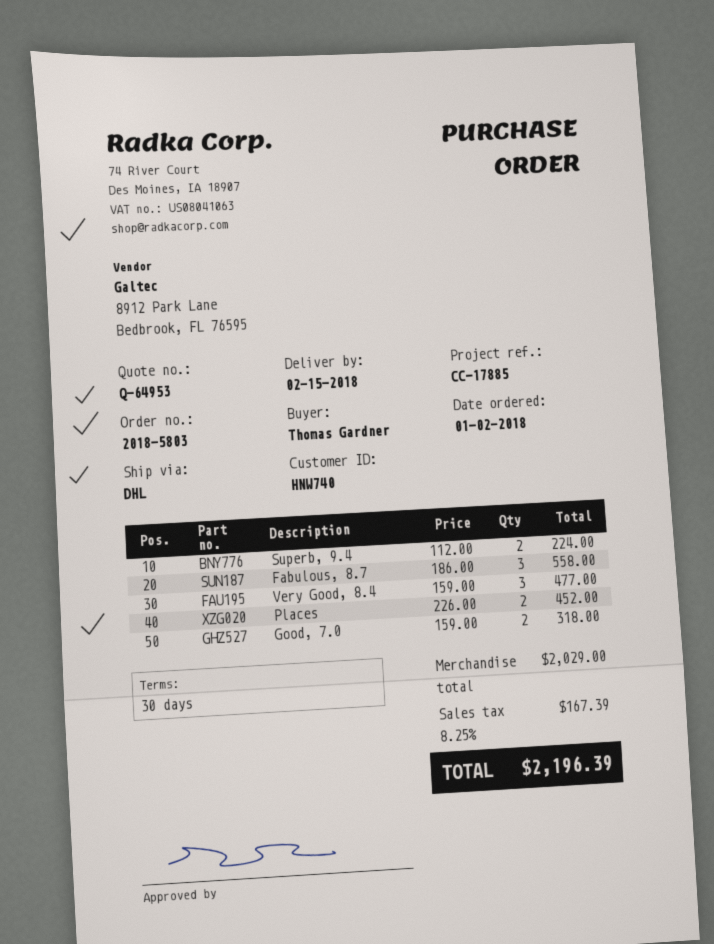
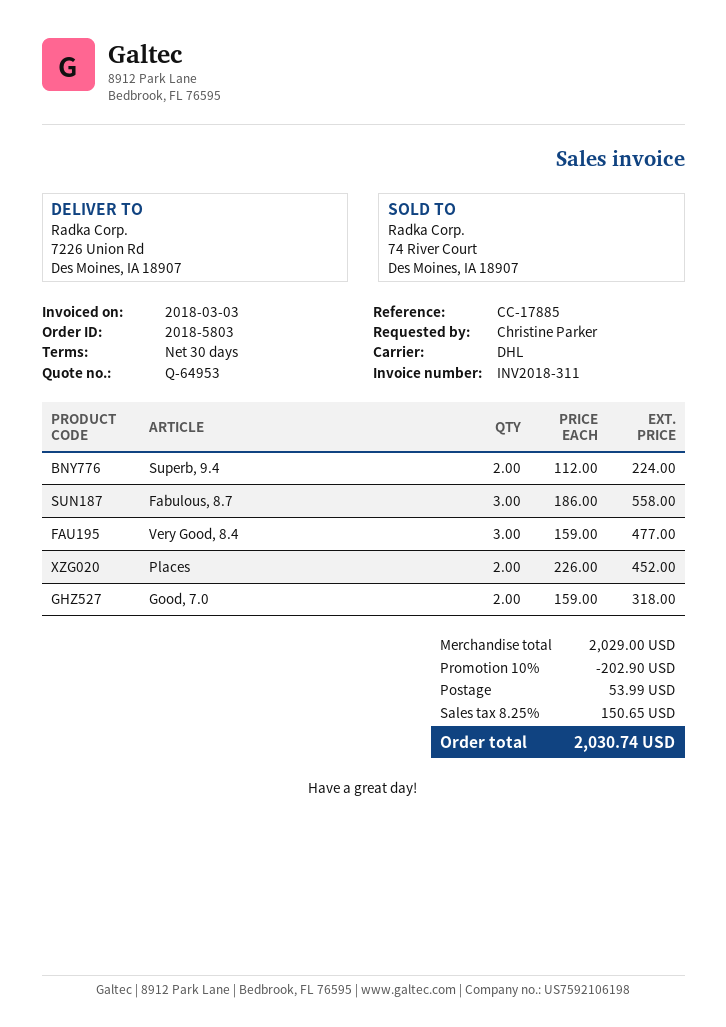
ordered by: Thomas Gardner -> Christine Parker
discount: none -> 10% = 202.90
shipping: none -> 53.99
tax: 8.25% = 167.39 -> 8.25% = 150.65
total: 2196.39 -> 2030.74

